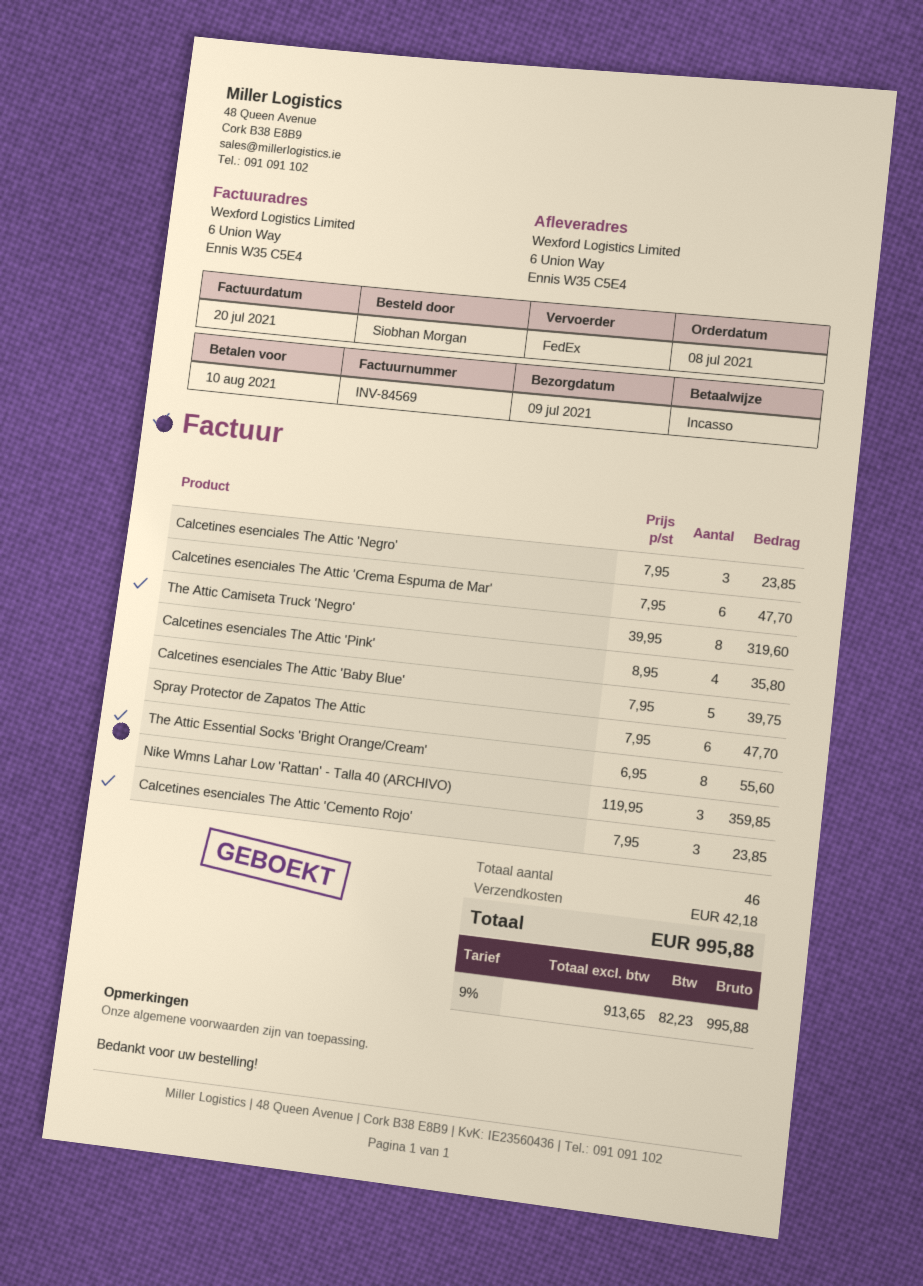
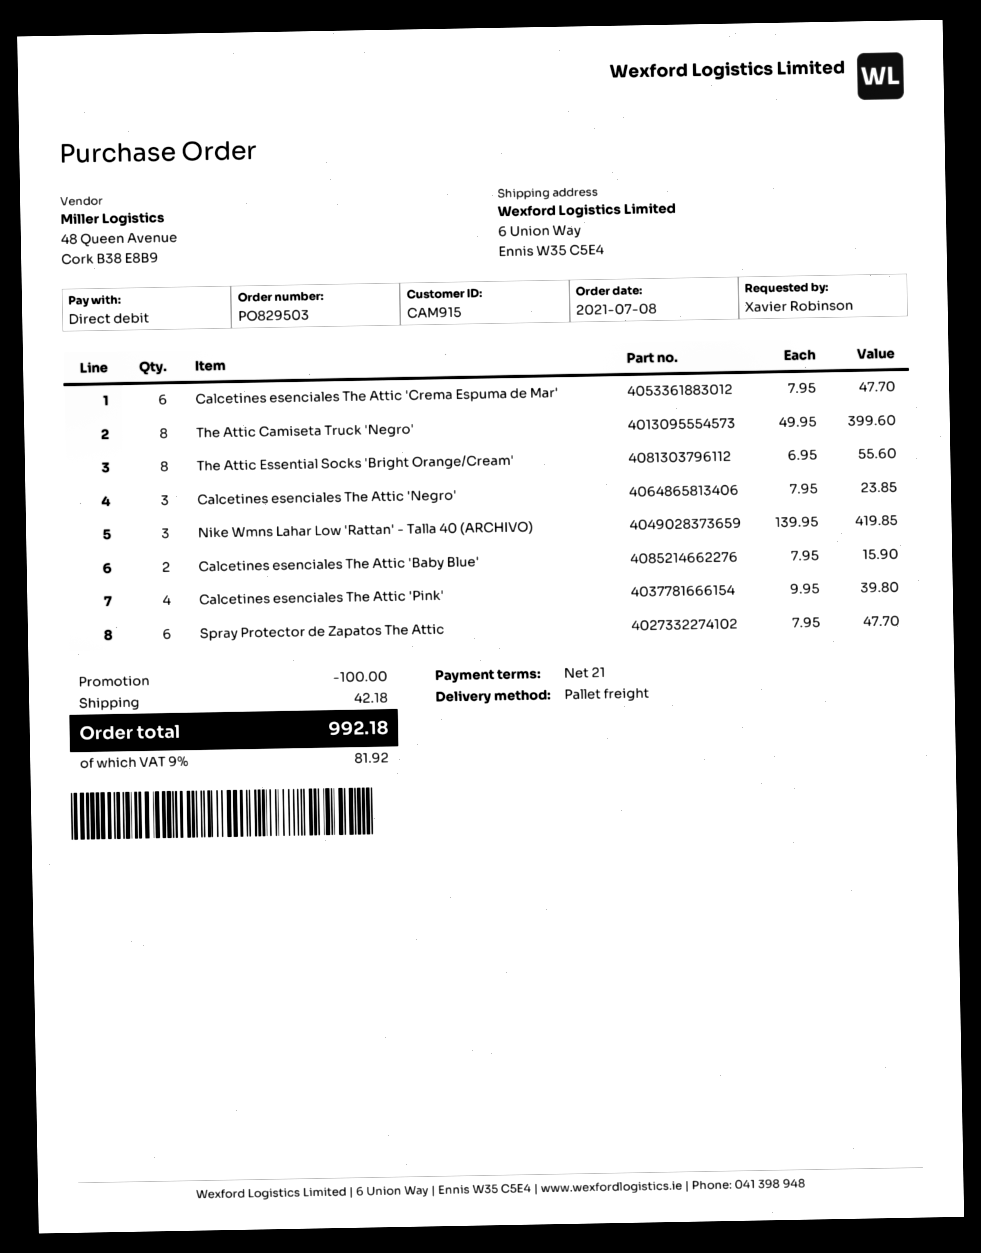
ordered by: Siobhan Morgan -> Xavier Robinson
shipping method: FedEx -> pallet freight
The Attic Camiseta Truck 'Negro': 8 x 39.95 = 319.60 -> 8 x 49.95 = 399.60
Calcetines esenciales The Attic 'Pink': 4 x 8.95 = 35.80 -> 4 x 9.95 = 39.80
Calcetines esenciales The Attic 'Baby Blue': 5 x 7.95 = 39.75 -> 2 x 7.95 = 15.90
Nike Wmns Lahar Low 'Rattan' - Talla 40 (ARCHIVO): 3 x 119.95 = 359.85 -> 3 x 139.95 = 419.85
Calcetines esenciales The Attic 'Cemento Rojo': 3 x 7.95 = 23.85 -> none
discount: none -> 100.00
tax: 9% = 82.23 -> 9% = 81.92
total: 995.88 -> 992.18

